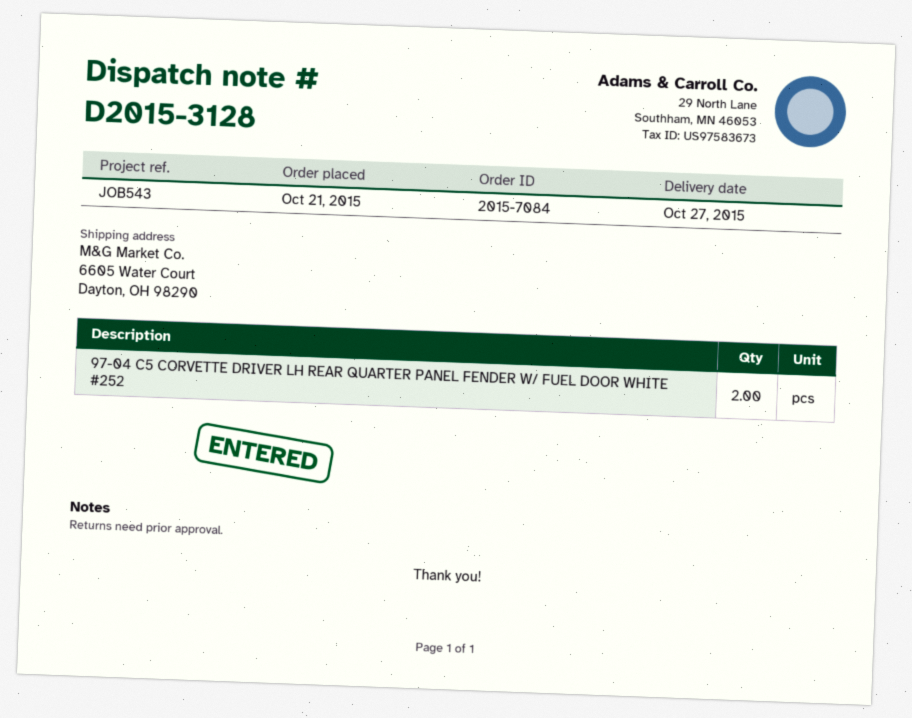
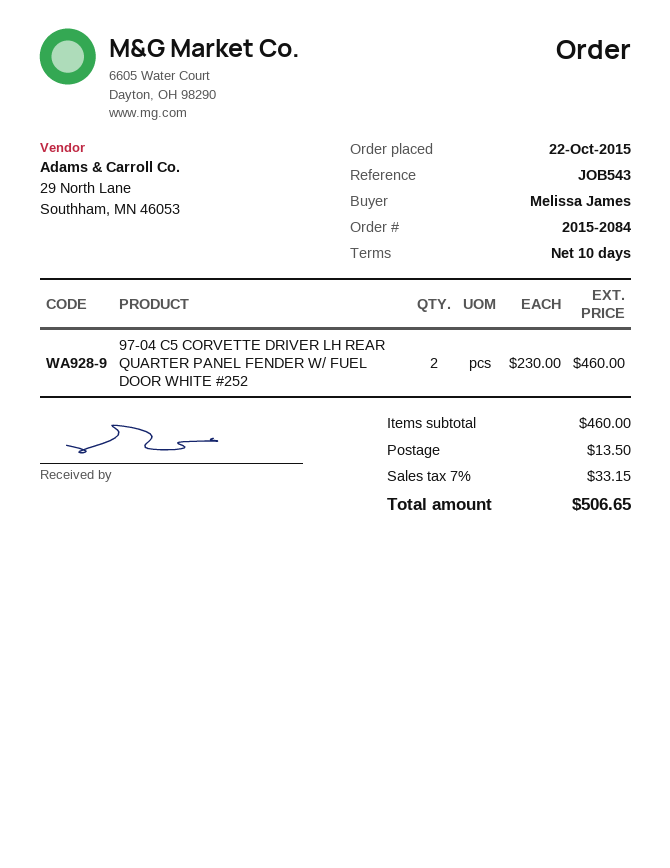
order number: 2015-7084 -> 2015-2084
order date: 2015-10-21 -> 2015-10-22

